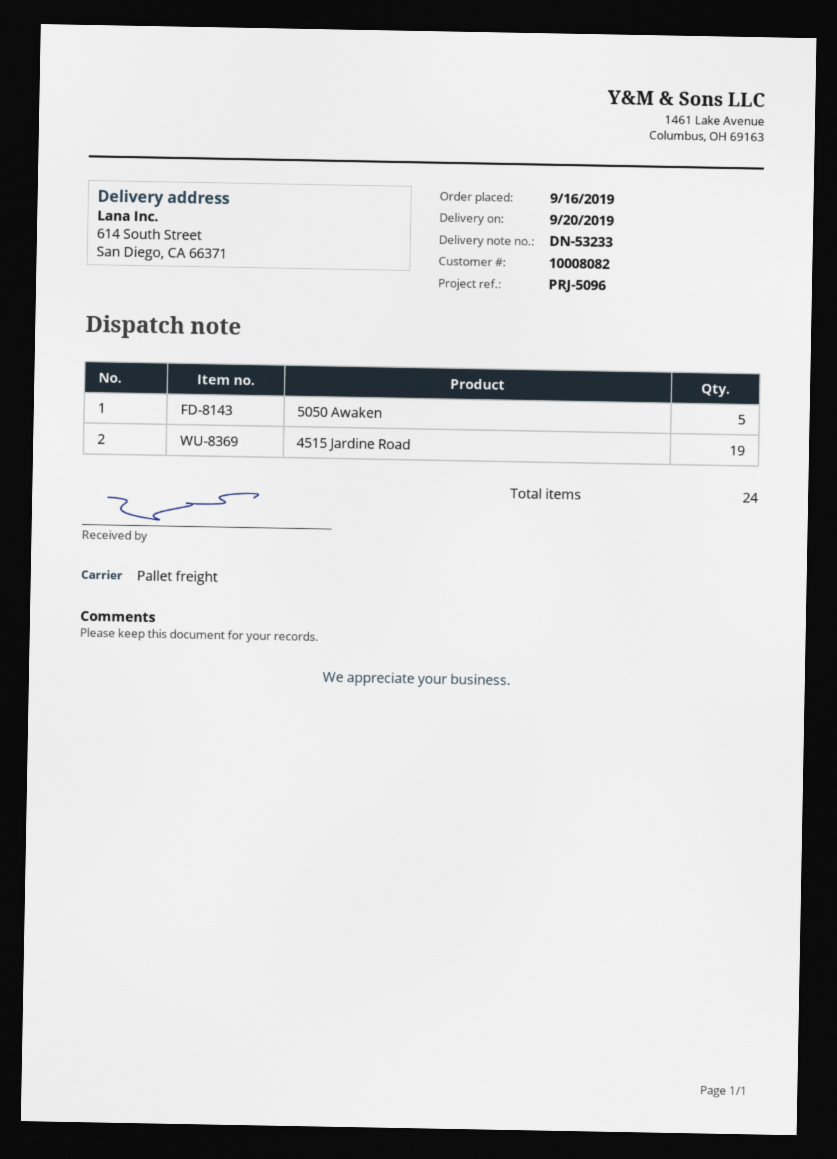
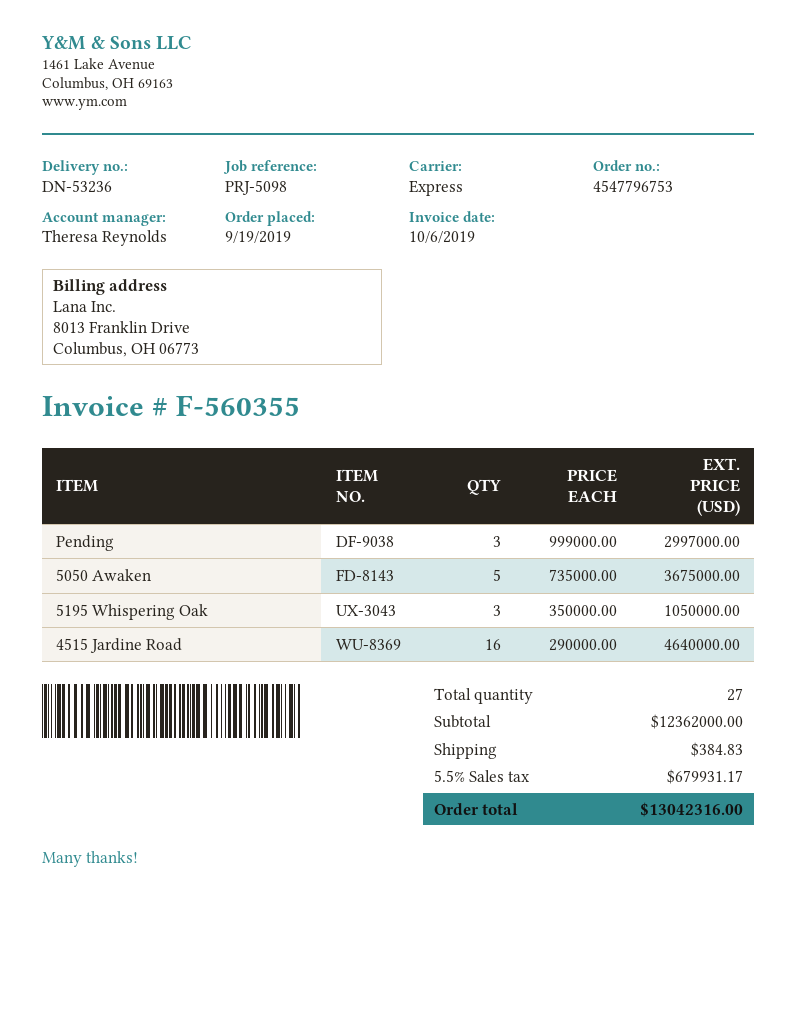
order date: 2019-09-16 -> 2019-09-19
delivery note number: DN-53233 -> DN-53236
reference: PRJ-5096 -> PRJ-5098
shipping method: pallet freight -> express
4515 Jardine Road: 19 -> 16
Pending: none -> 3
5195 Whispering Oak: none -> 3
total quantity: 24 -> 27

